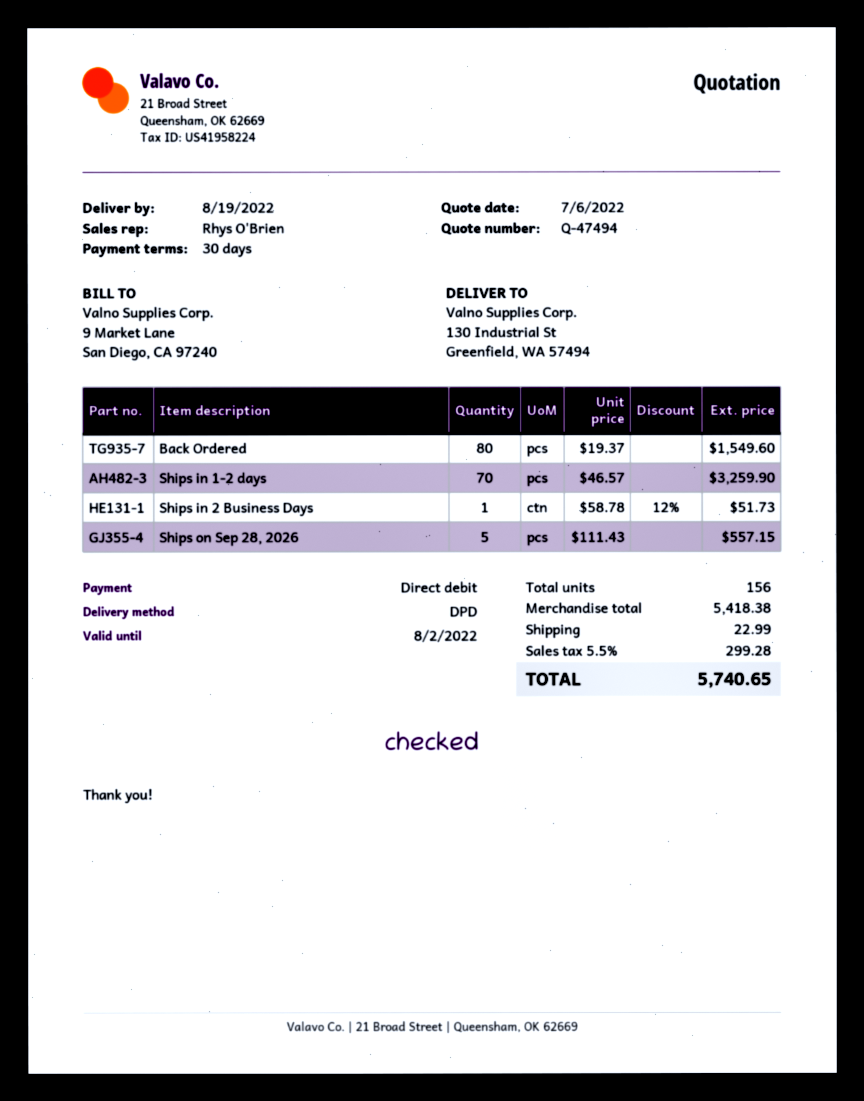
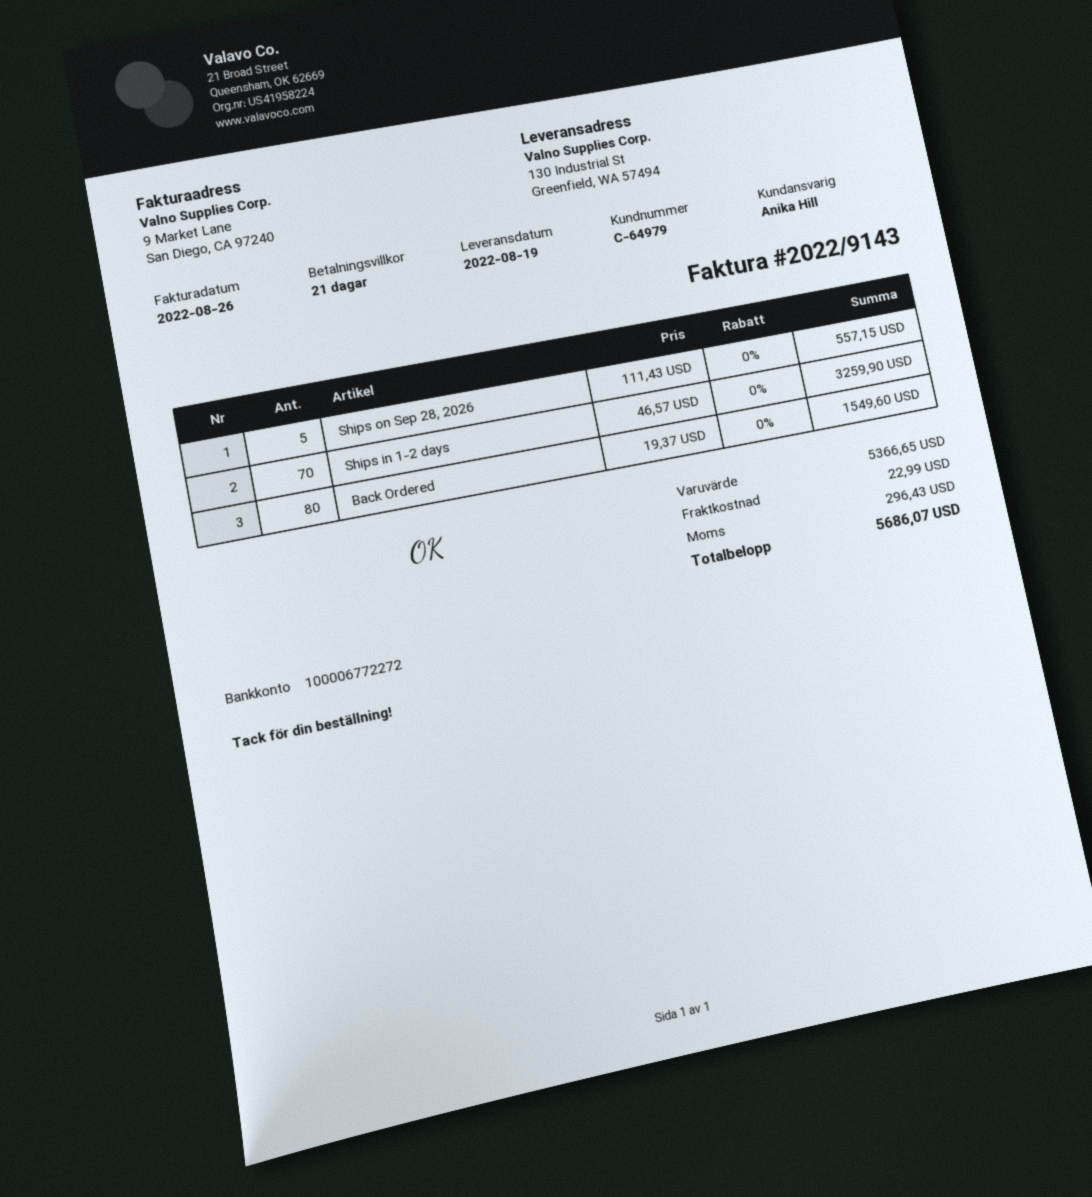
payment terms: 30 days -> 21 days
sales rep: Rhys O'Brien -> Anika Hill
Ships in 2 Business Days: 1 x 58.78 - 12% = 51.73 -> none
subtotal: 5418.38 -> 5366.65
tax: 299.28 -> 296.43
total: 5740.65 -> 5686.07

